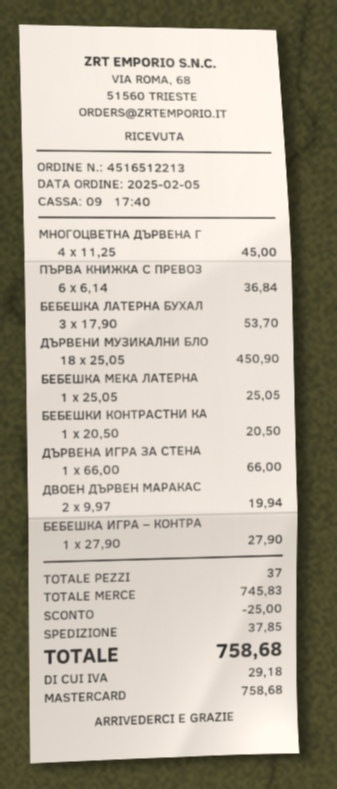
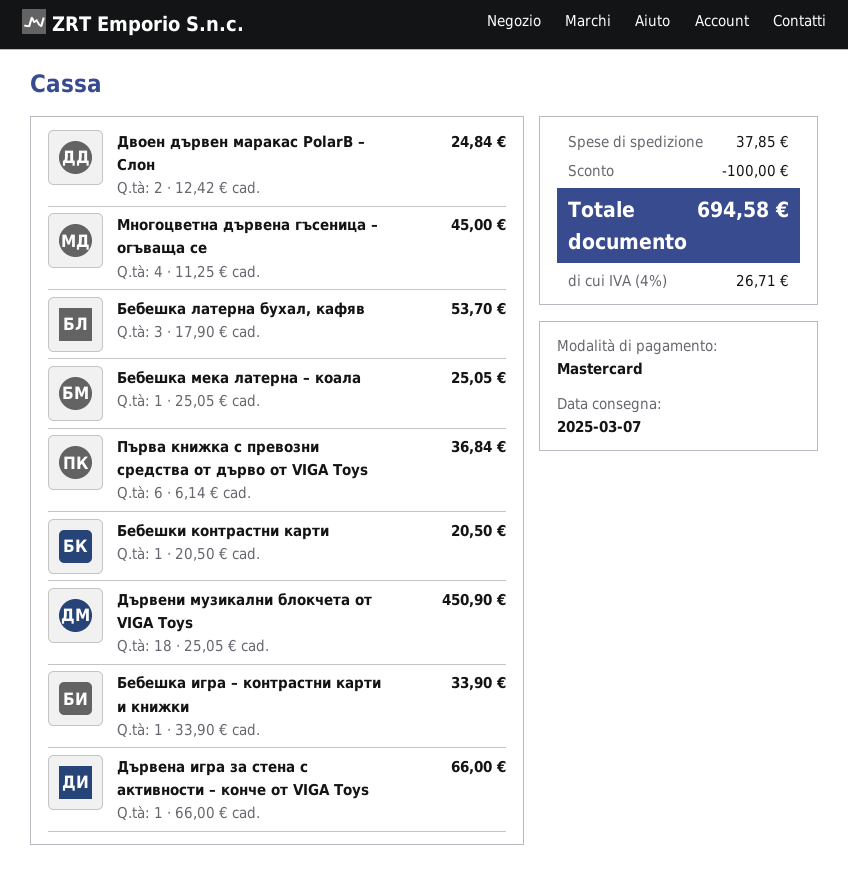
ДВОЕН ДЪРВЕН МАРАКАС: 2 x 9.97 = 19.94 -> 2 x 12.42 = 24.84
БЕБЕШКА ИГРА – КОНТРА: 1 x 27.90 = 27.90 -> 1 x 33.90 = 33.90
discount: 25.00 -> 100.00
tax: 29.18 -> 26.71
total: 758.68 -> 694.58

